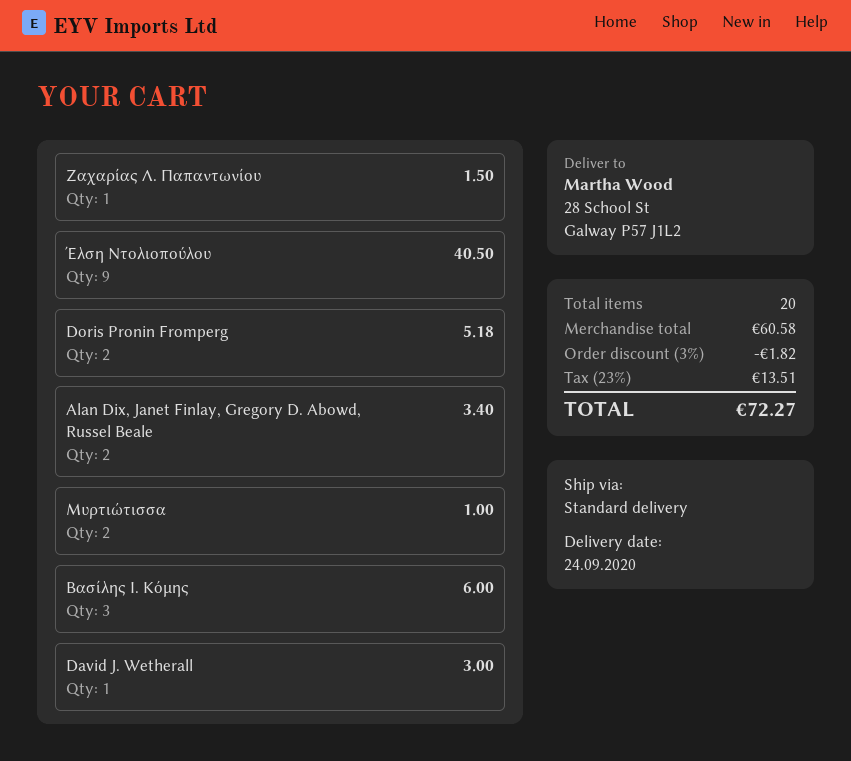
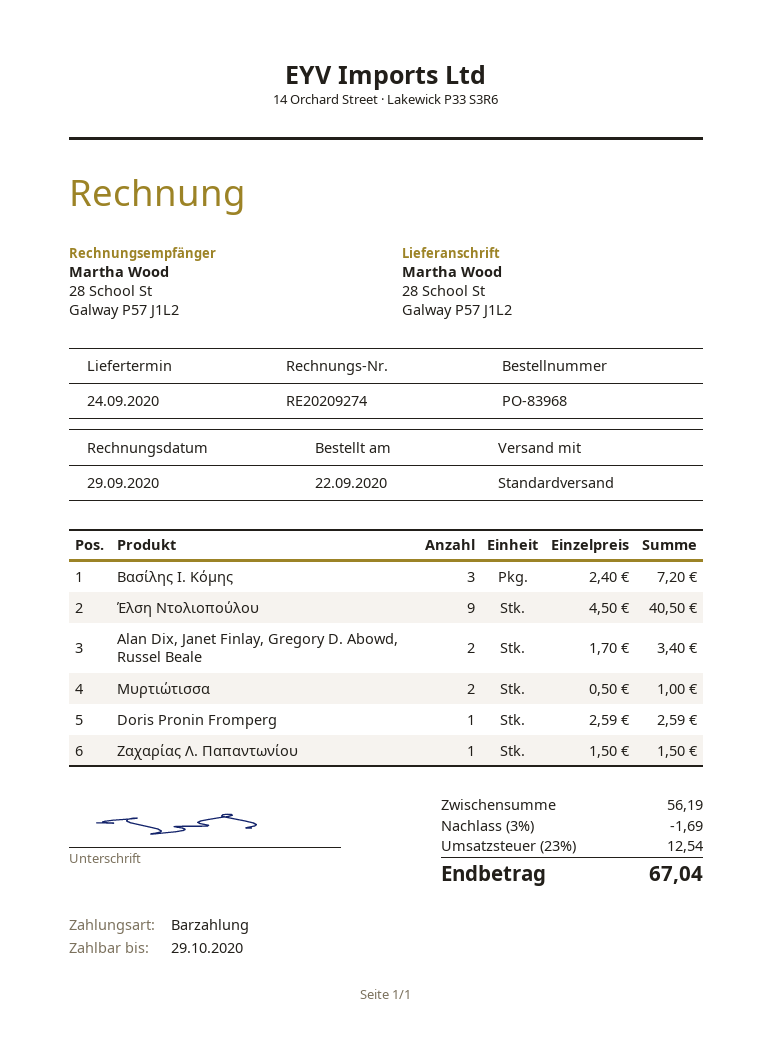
Doris Pronin Fromperg: 2 for 5.18 -> 1 for 2.59
Βασίλης Ι. Κόμης: 3 for 6.00 -> 3 for 7.20
David J. Wetherall: 1 for 3.00 -> none
subtotal: 60.58 -> 56.19
discount: 3% = 1.82 -> 3% = 1.69
tax: 23% = 13.51 -> 23% = 12.54
total: 72.27 -> 67.04

